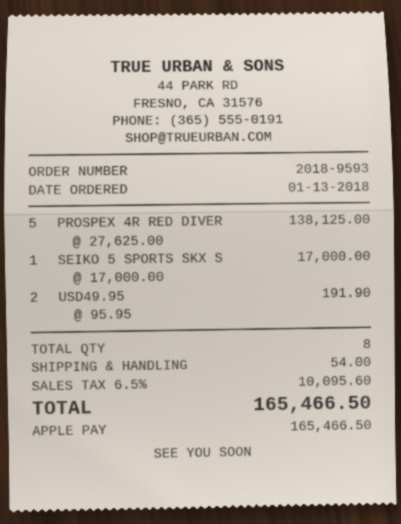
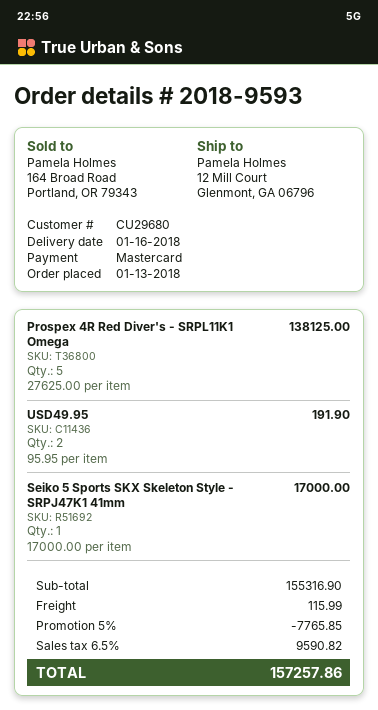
payment method: Apple Pay -> Mastercard
discount: none -> 5% = 7765.85
shipping: 54.00 -> 115.99
tax: 6.5% = 10095.60 -> 6.5% = 9590.82
total: 165466.50 -> 157257.86

